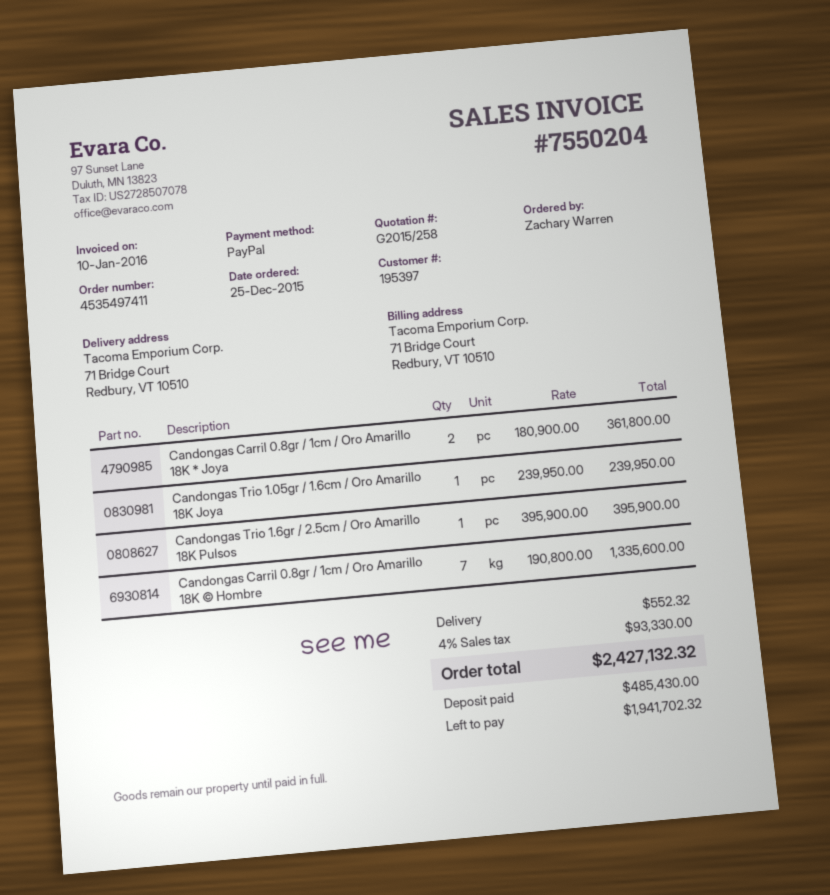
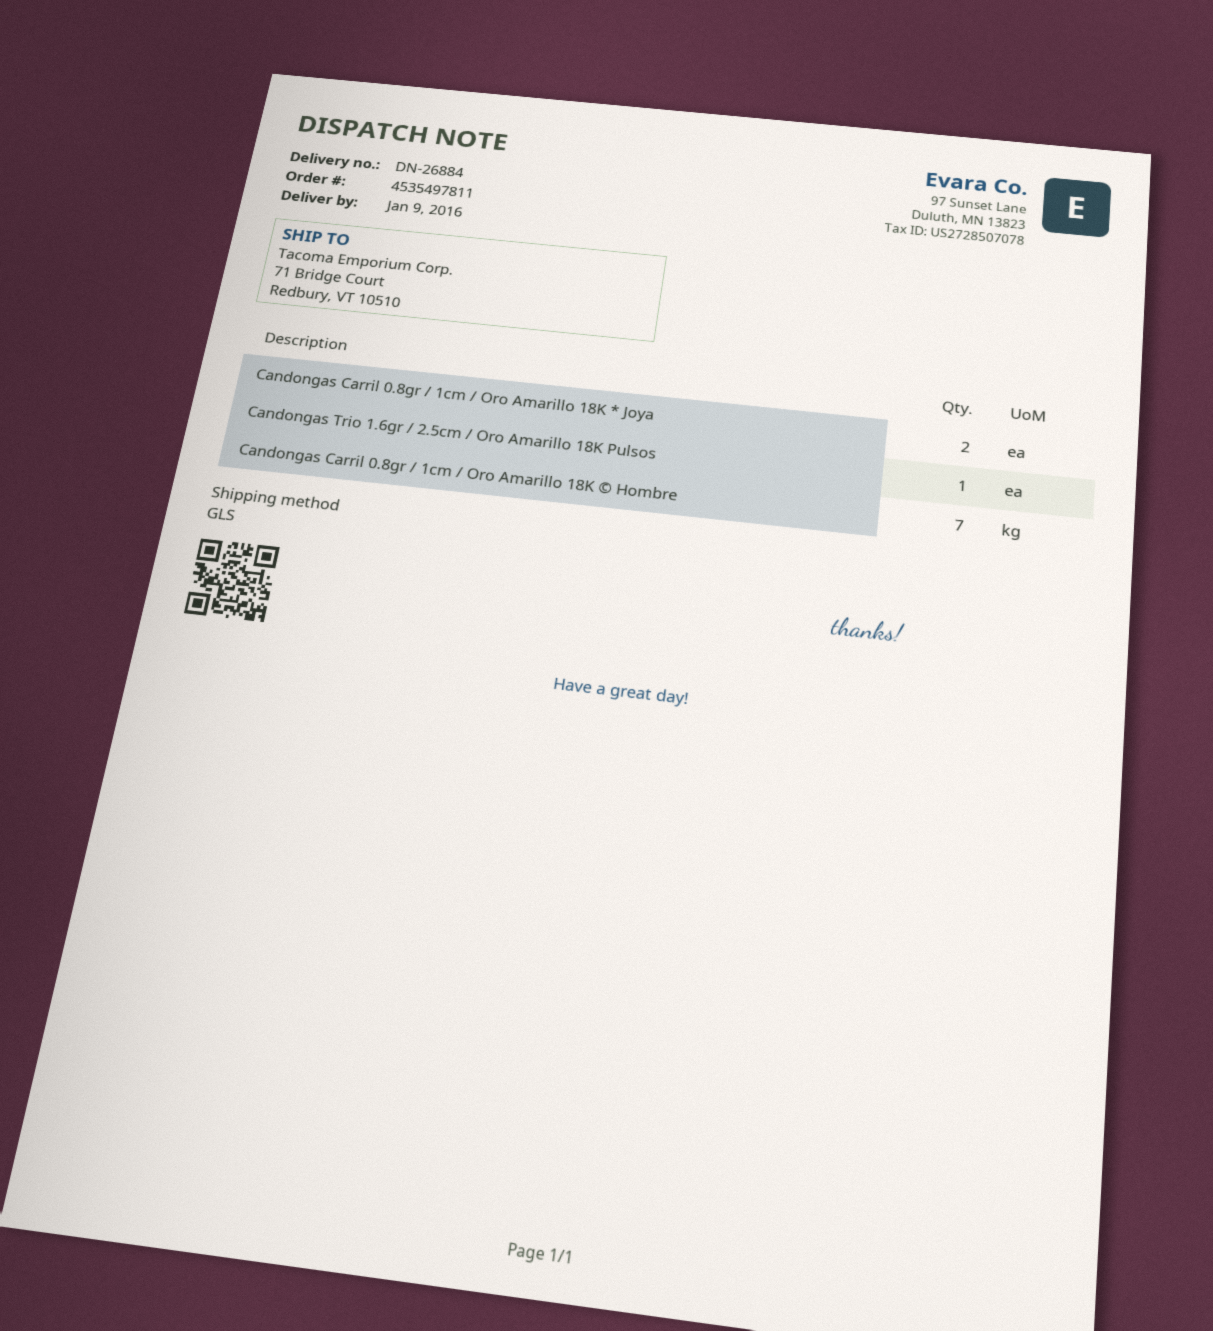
order number: 4535497411 -> 4535497811
Candongas Trio 1.05gr / 1.6cm / Oro Amarillo 18K Joya: 1 -> none

